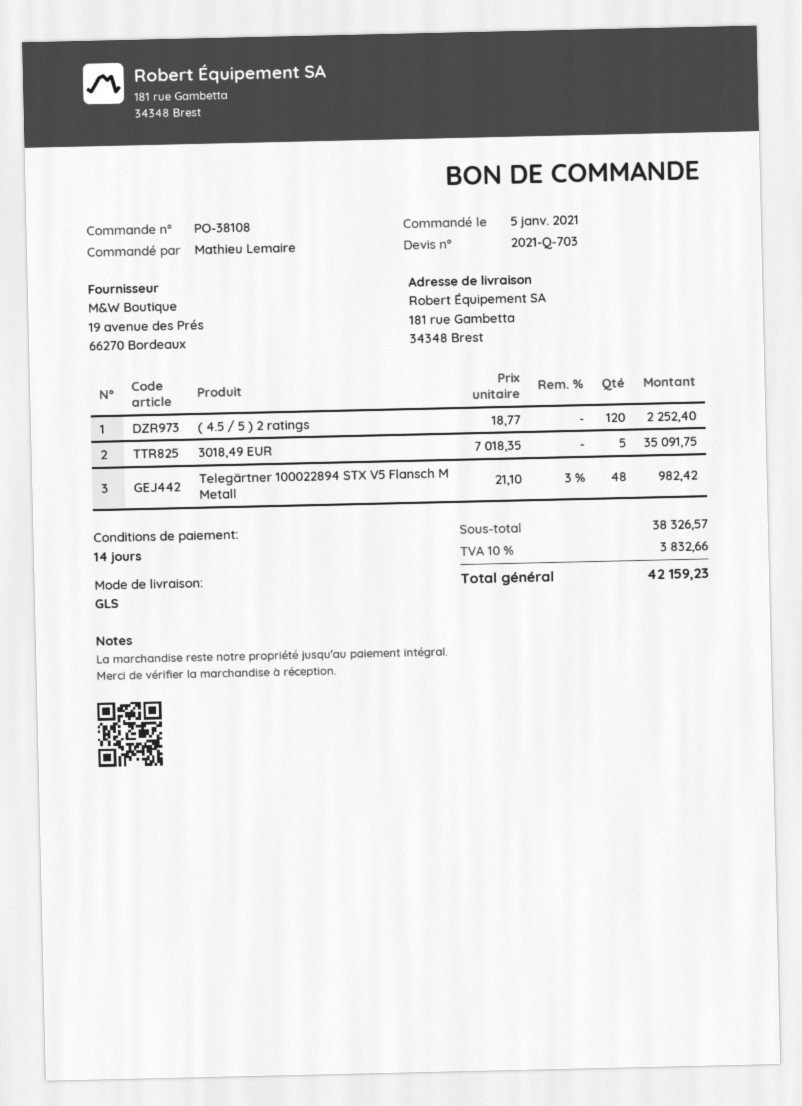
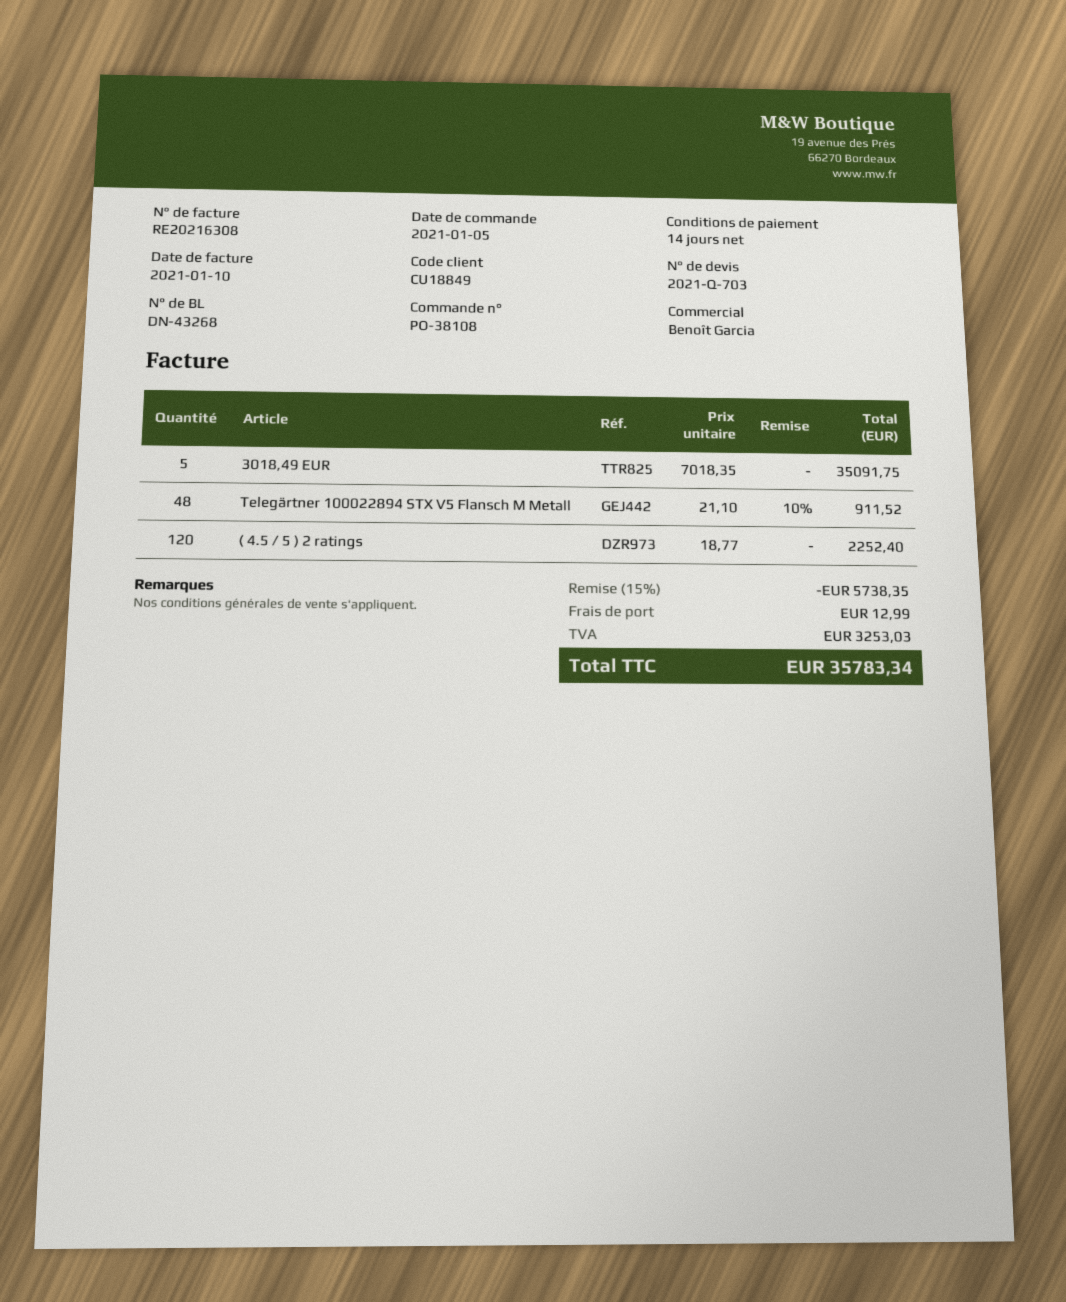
Telegärtner 100022894 STX V5 Flansch M Metall: 48 x 21.10 - 3% = 982.42 -> 48 x 21.10 - 10% = 911.52
discount: none -> 15% = 5738.35
shipping: none -> 12.99
tax: 3832.66 -> 3253.03
total: 42159.23 -> 35783.34

